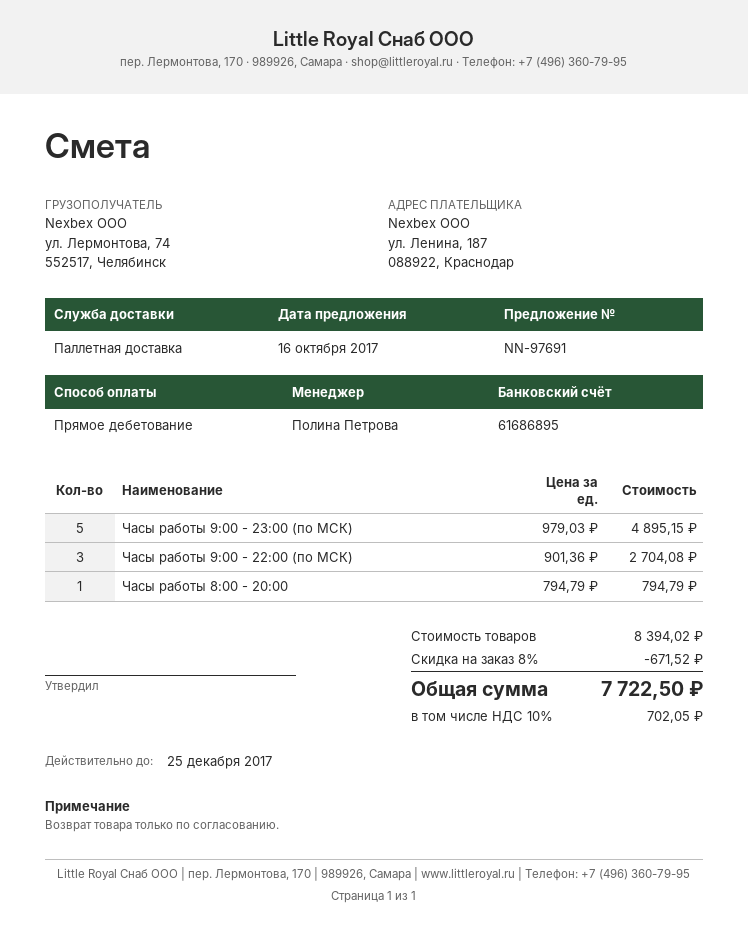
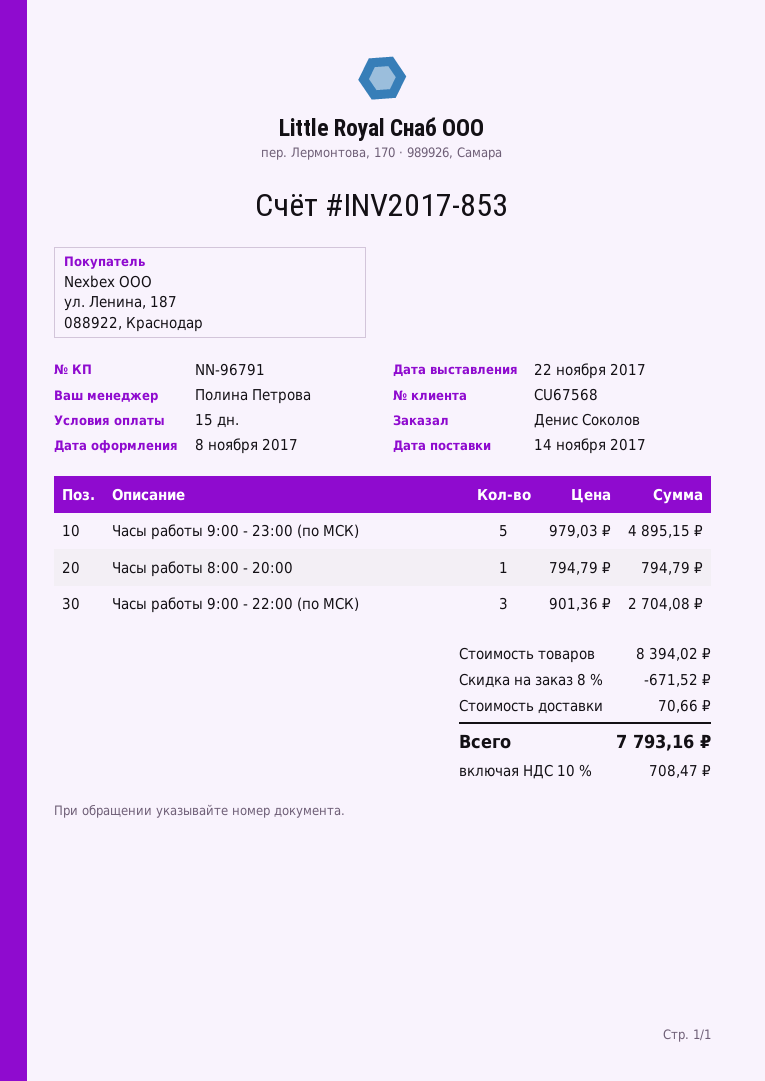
quote number: NN-97691 -> NN-96791
shipping: none -> 70.66
tax: 10% = 702.05 -> 10% = 708.47
total: 7722.50 -> 7793.16

